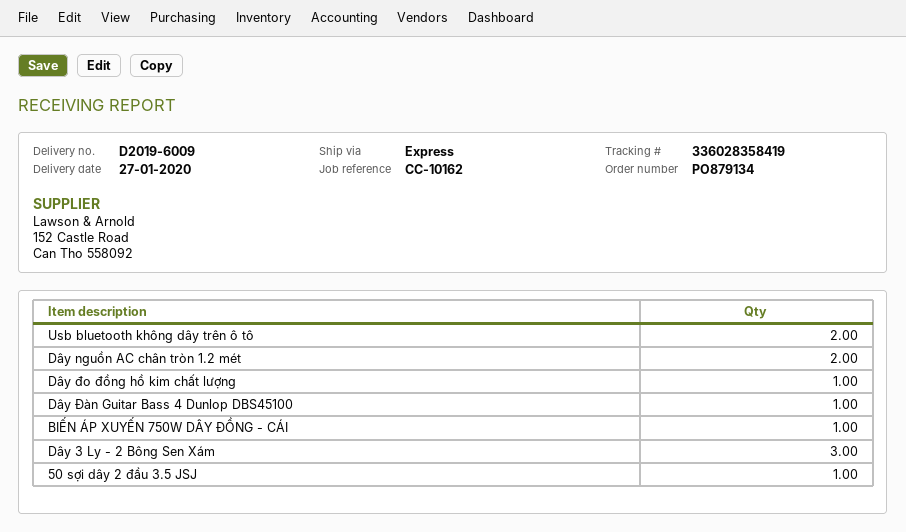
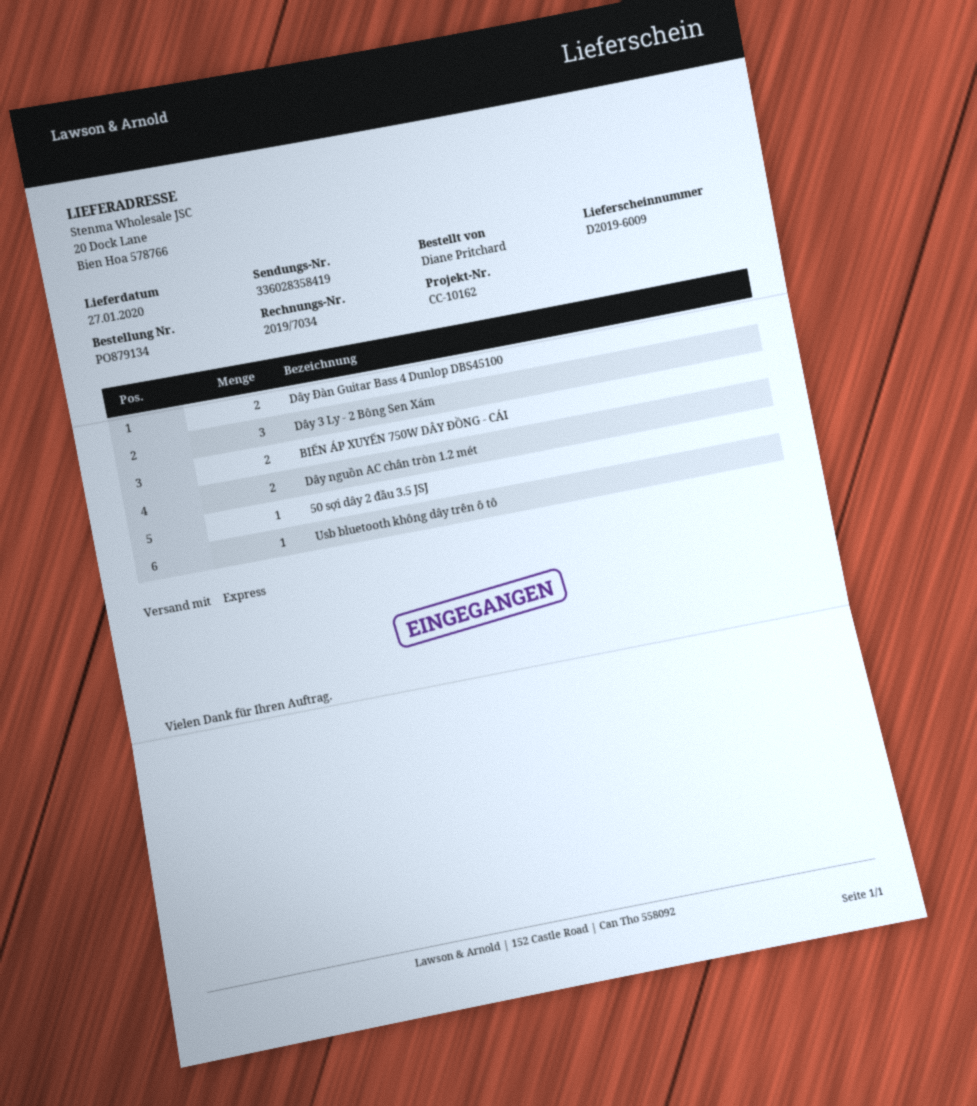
Usb bluetooth không dây trên ô tô: 2 -> 1
Dây đo đồng hồ kim chất lượng: 1 -> none
Dây Đàn Guitar Bass 4 Dunlop DBS45100: 1 -> 2
BIẾN ÁP XUYẾN 750W DÂY ĐỒNG - CÁI: 1 -> 2

